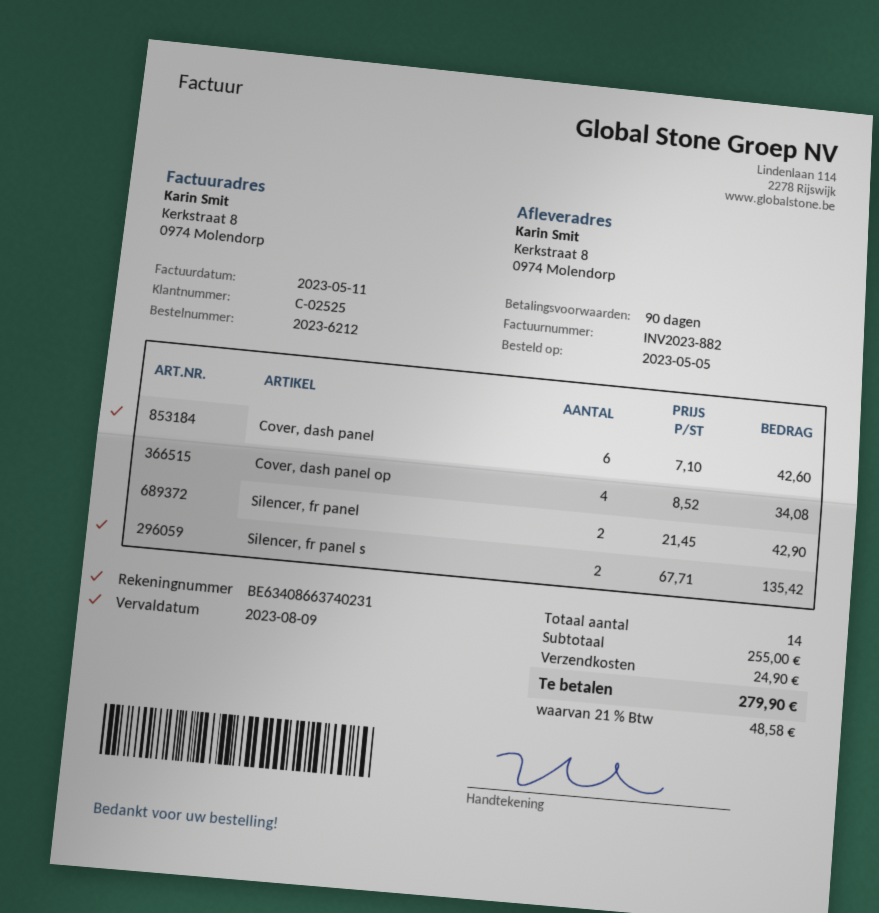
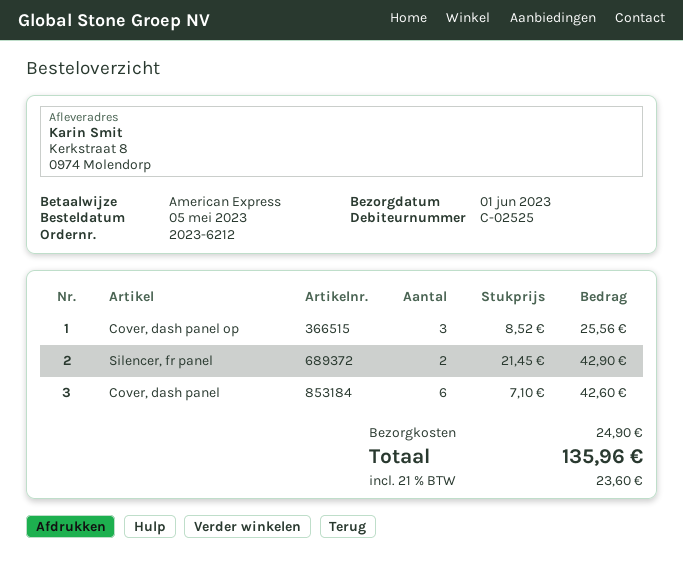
Cover, dash panel op: 4 x 8.52 = 34.08 -> 3 x 8.52 = 25.56
Silencer, fr panel s: 2 x 67.71 = 135.42 -> none
tax: 21% = 48.58 -> 21% = 23.60
total: 279.90 -> 135.96

